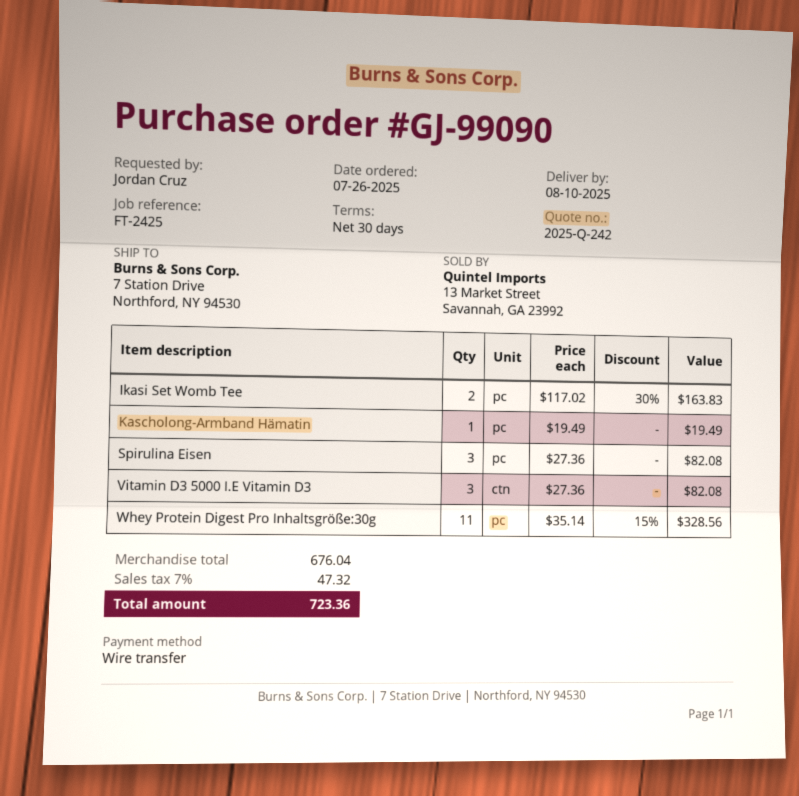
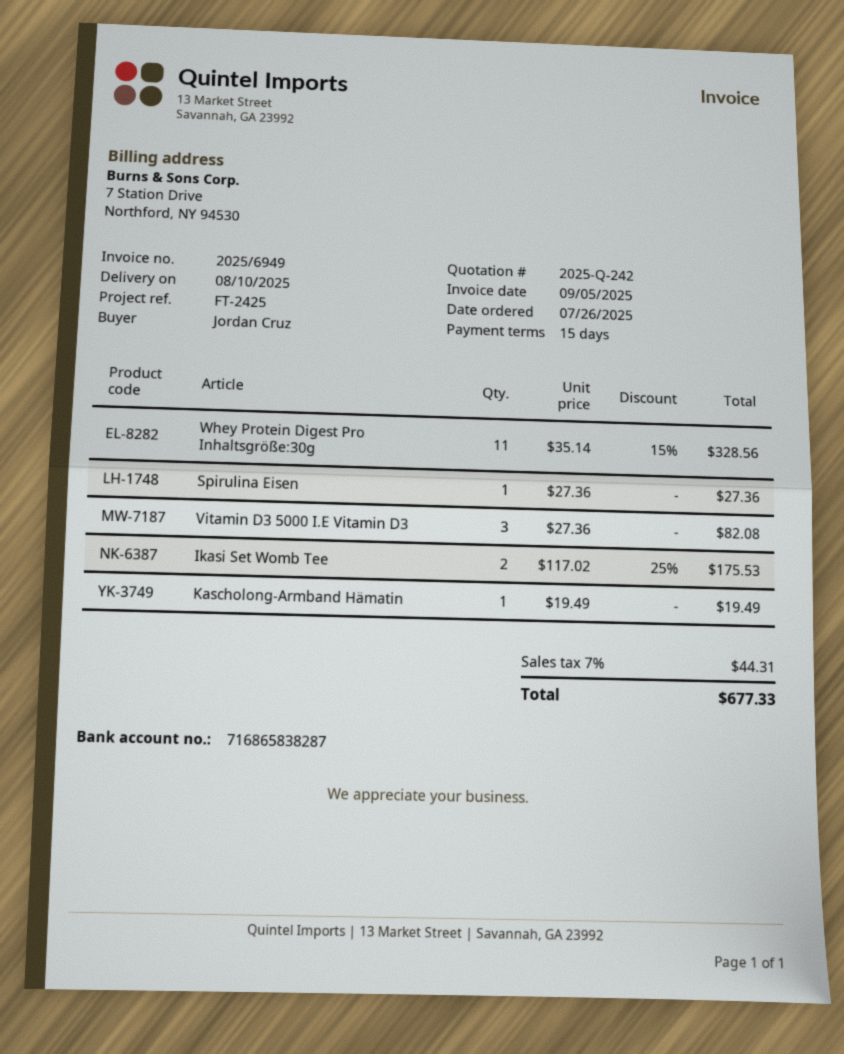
payment terms: 30 days -> 15 days
Ikasi Set Womb Tee: 2 x 117.02 - 30% = 163.83 -> 2 x 117.02 - 25% = 175.53
Spirulina Eisen: 3 x 27.36 = 82.08 -> 1 x 27.36 = 27.36
tax: 7% = 47.32 -> 7% = 44.31
total: 723.36 -> 677.33

